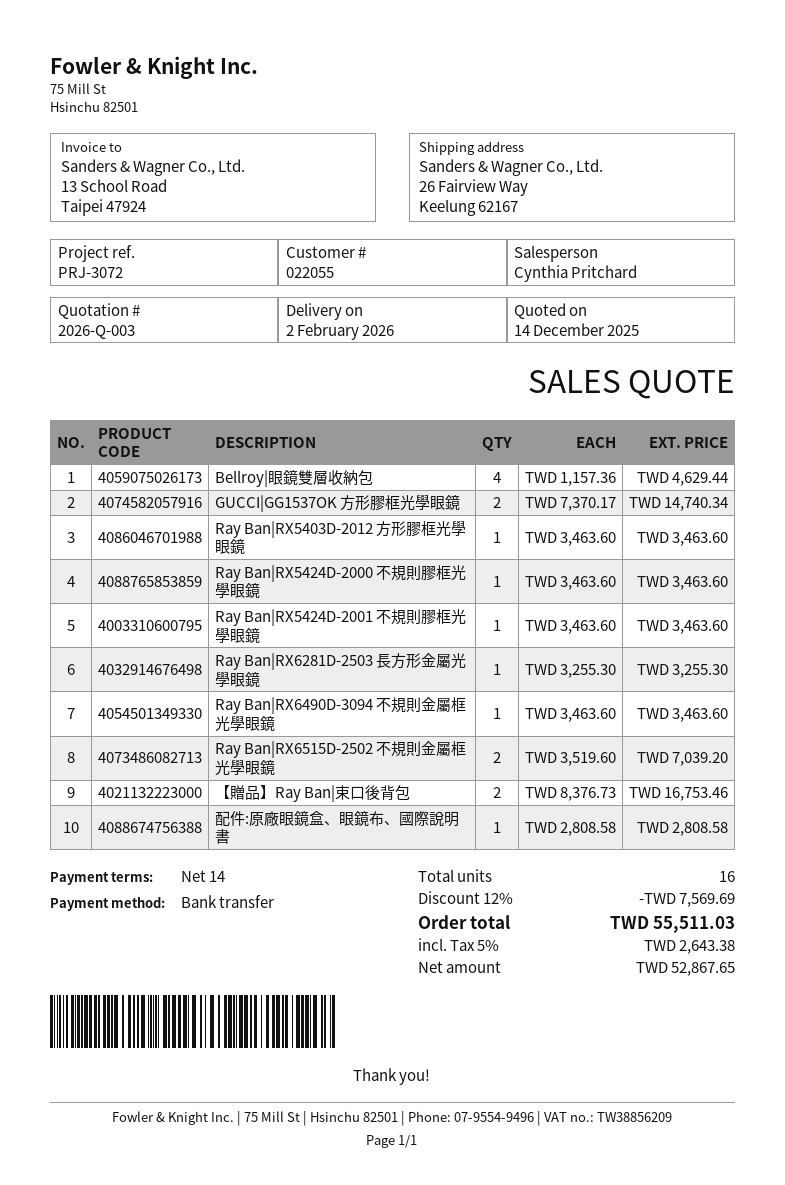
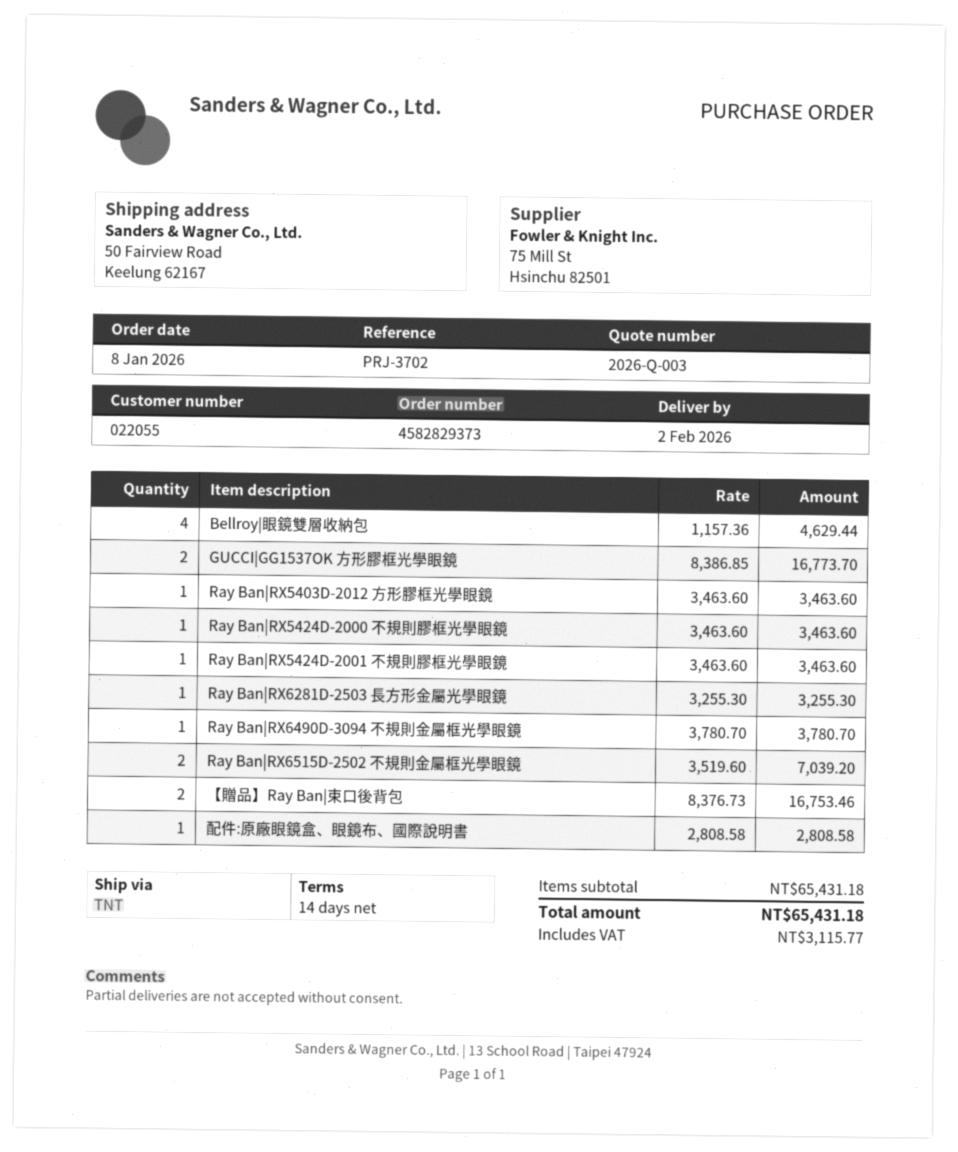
reference: PRJ-3072 -> PRJ-3702
ship to: 26 Fairview Way, Keelung 62167 -> 50 Fairview Road, Keelung 62167
GUCCI|GG1537OK 方形膠框光學眼鏡: 2 x 7370.17 = 14740.34 -> 2 x 8386.85 = 16773.70
Ray Ban|RX6490D-3094 不規則金屬框光學眼鏡: 1 x 3463.60 = 3463.60 -> 1 x 3780.70 = 3780.70
discount: 12% = 7569.69 -> none
tax: 2643.38 -> 3115.77
total: 55511.03 -> 65431.18

